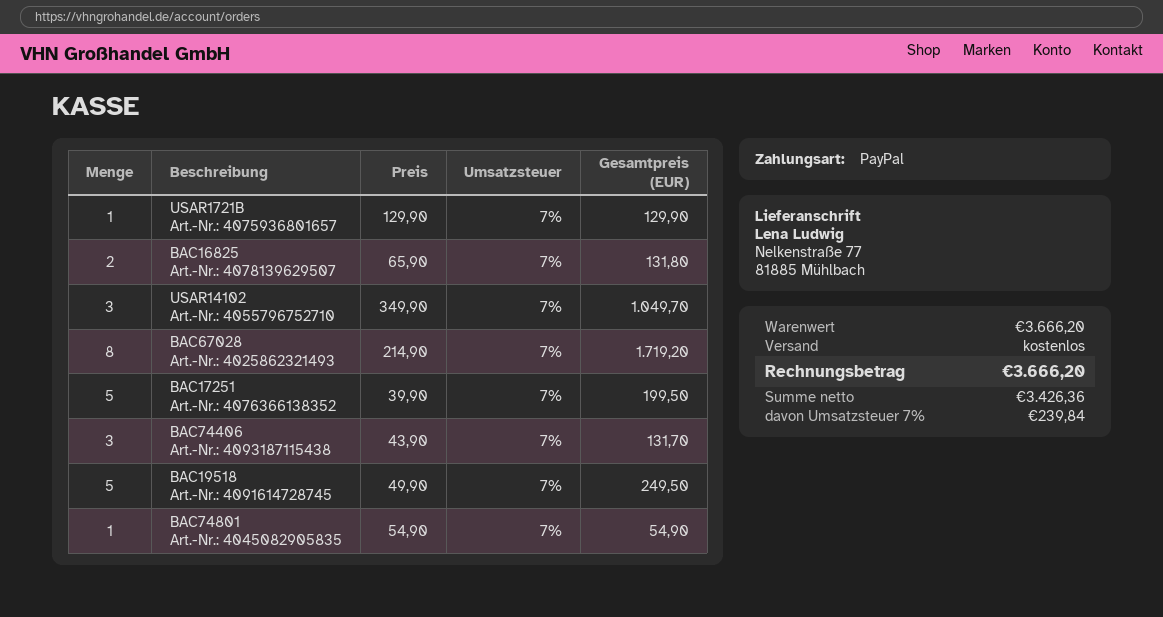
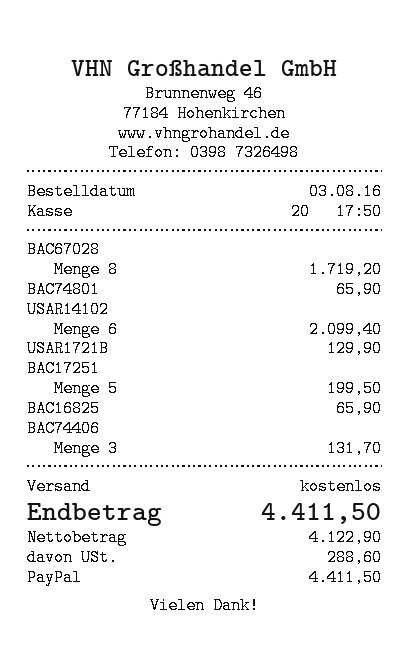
BAC16825: 2 for 131.80 -> 1 for 65.90
USAR14102: 3 for 1049.70 -> 6 for 2099.40
BAC19518: 5 for 249.50 -> none
BAC74801: 1 for 54.90 -> 1 for 65.90
net: 3426.36 -> 4122.90
tax: 239.84 -> 288.60
total: 3666.20 -> 4411.50

